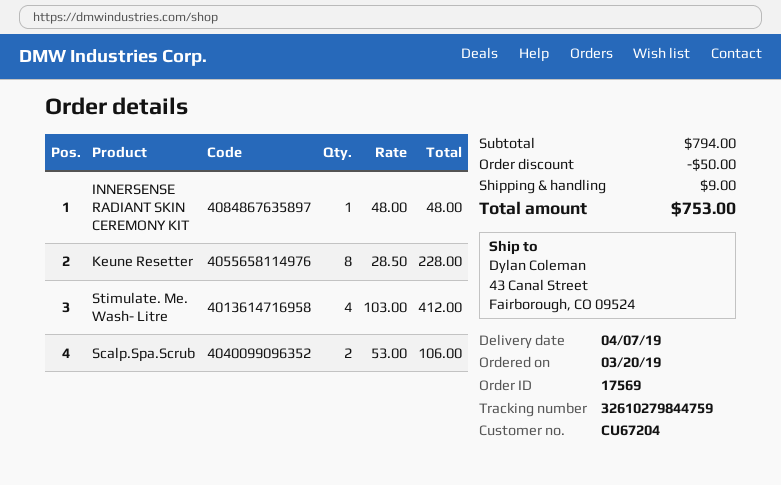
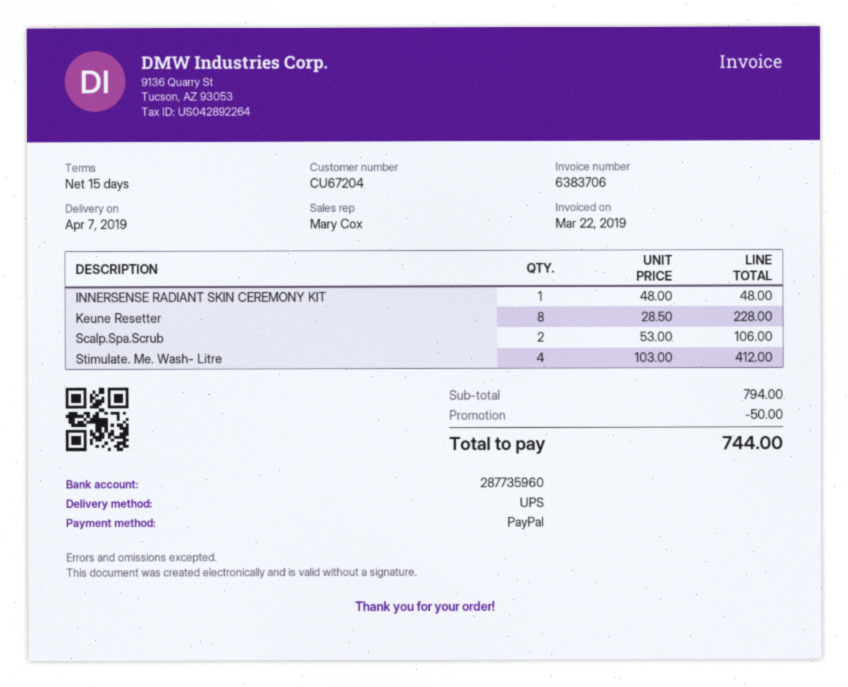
shipping: 9.00 -> none
total: 753.00 -> 744.00

